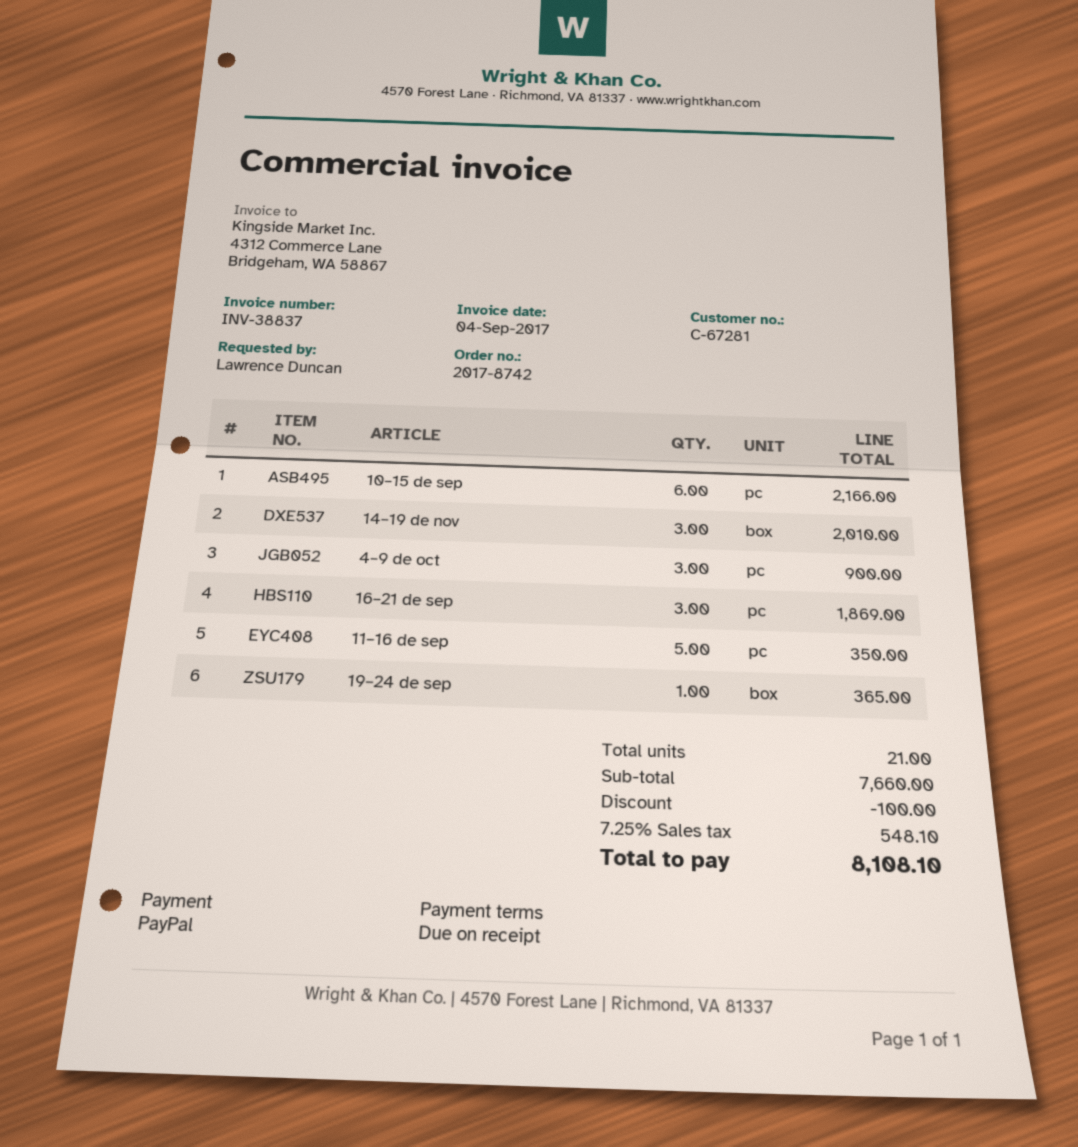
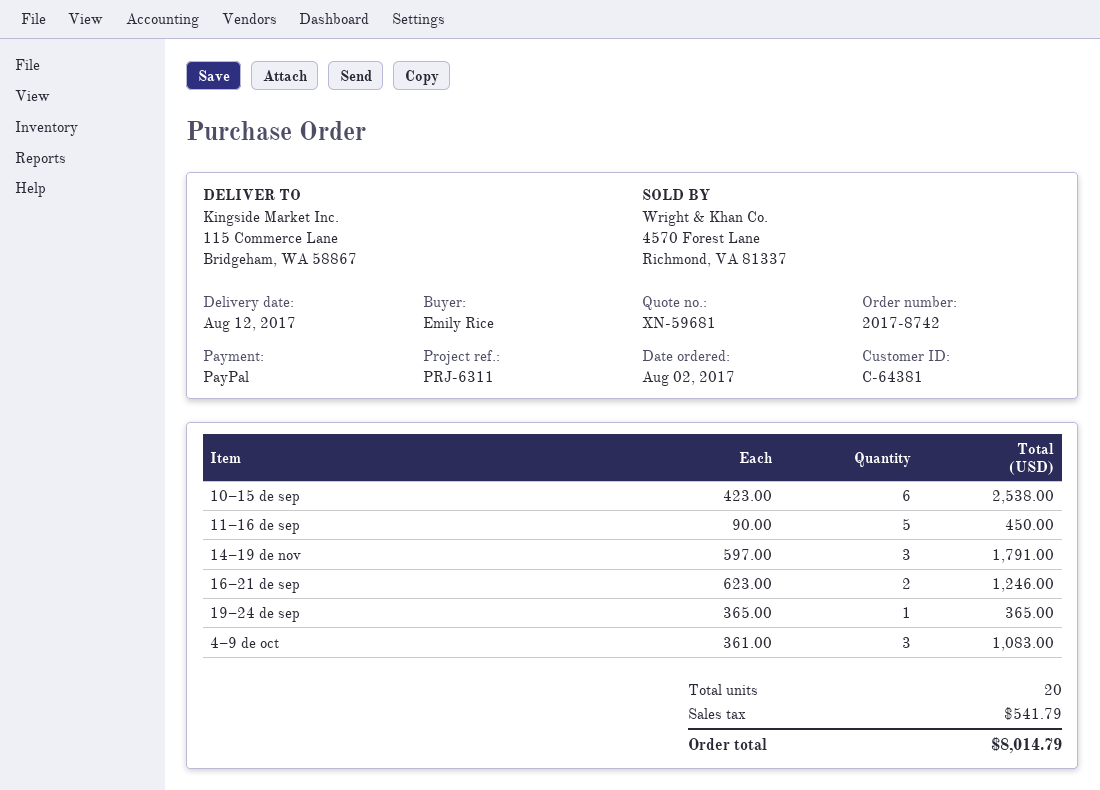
customer number: C-67281 -> C-64381
ordered by: Lawrence Duncan -> Emily Rice
10–15 de sep: 6 for 2166.00 -> 6 for 2538.00
14–19 de nov: 3 for 2010.00 -> 3 for 1791.00
4–9 de oct: 3 for 900.00 -> 3 for 1083.00
16–21 de sep: 3 for 1869.00 -> 2 for 1246.00
11–16 de sep: 5 for 350.00 -> 5 for 450.00
total quantity: 21 -> 20
discount: 100.00 -> none
tax: 548.10 -> 541.79
total: 8108.10 -> 8014.79

